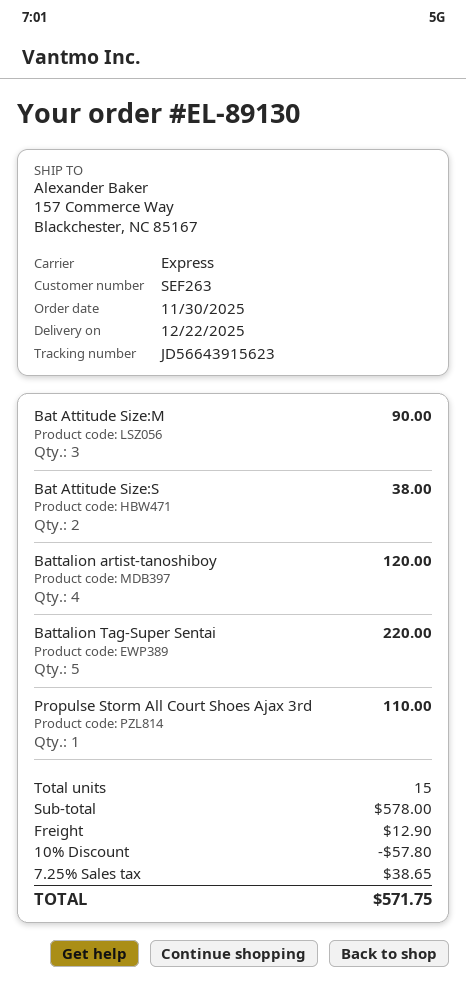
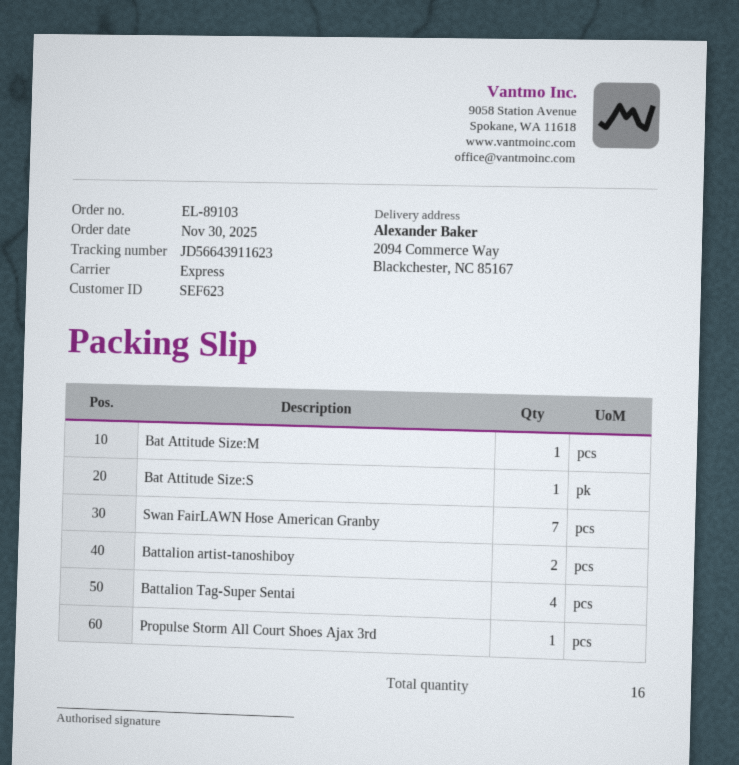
order number: EL-89130 -> EL-89103
customer number: SEF263 -> SEF623
tracking number: JD56643915623 -> JD56643911623
ship to: 157 Commerce Way, Blackchester, NC 85167 -> 2094 Commerce Way, Blackchester, NC 85167
Bat Attitude Size:M: 3 -> 1
Bat Attitude Size:S: 2 -> 1
Battalion artist-tanoshiboy: 4 -> 2
Battalion Tag-Super Sentai: 5 -> 4
Swan FairLAWN Hose American Granby: none -> 7
total quantity: 15 -> 16

